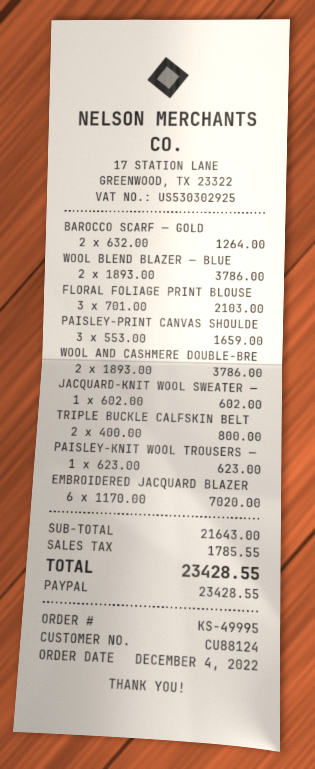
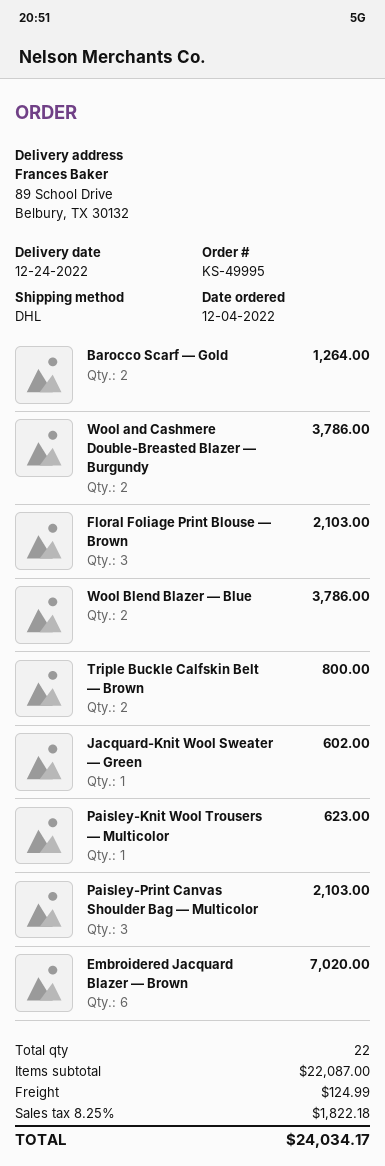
PAISLEY-PRINT CANVAS SHOULDE: 3 for 1659.00 -> 3 for 2103.00
subtotal: 21643.00 -> 22087.00
shipping: none -> 124.99
tax: 1785.55 -> 1822.18
total: 23428.55 -> 24034.17

